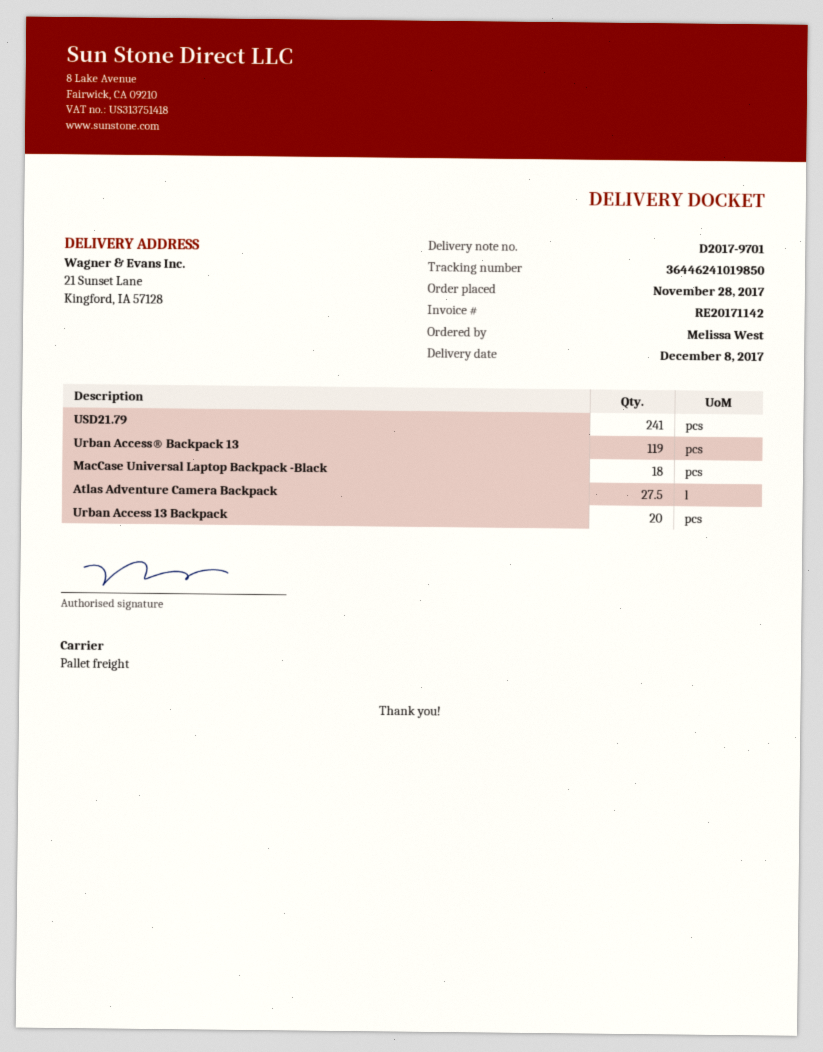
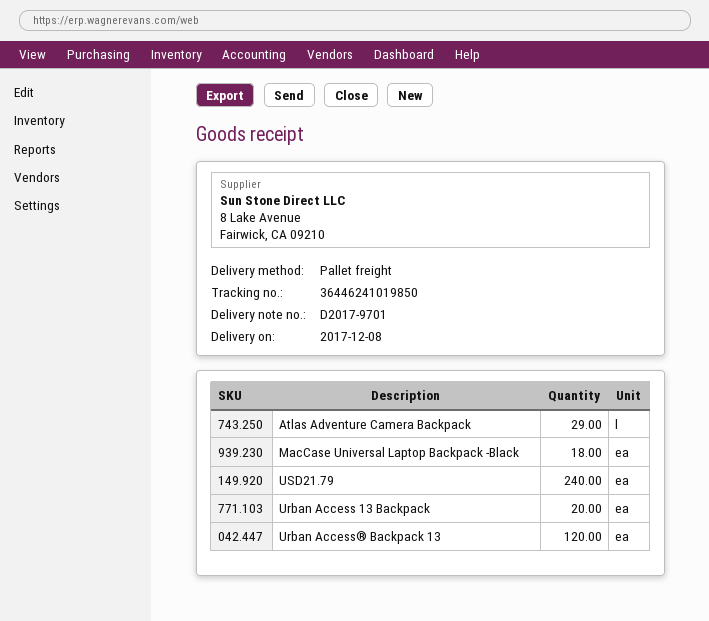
USD21.79: 241 -> 240
Urban Access® Backpack 13: 119 -> 120
Atlas Adventure Camera Backpack: 27.5 -> 29

